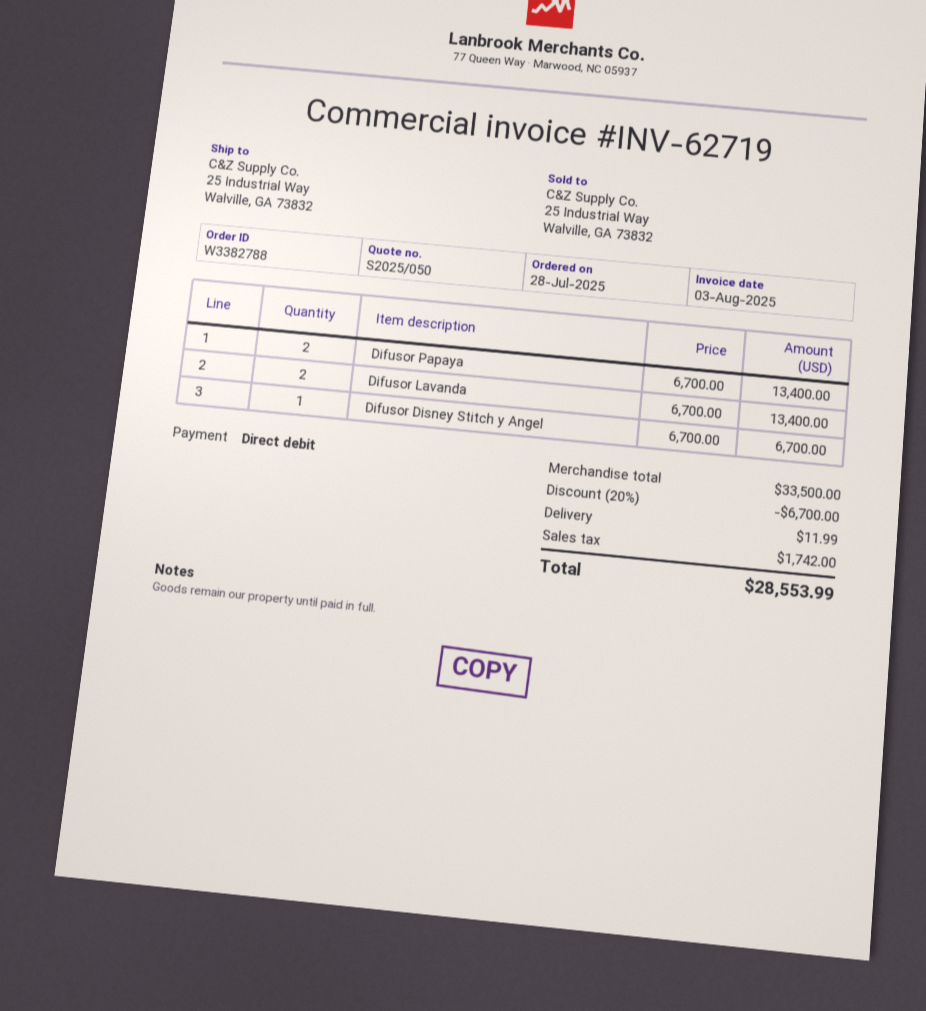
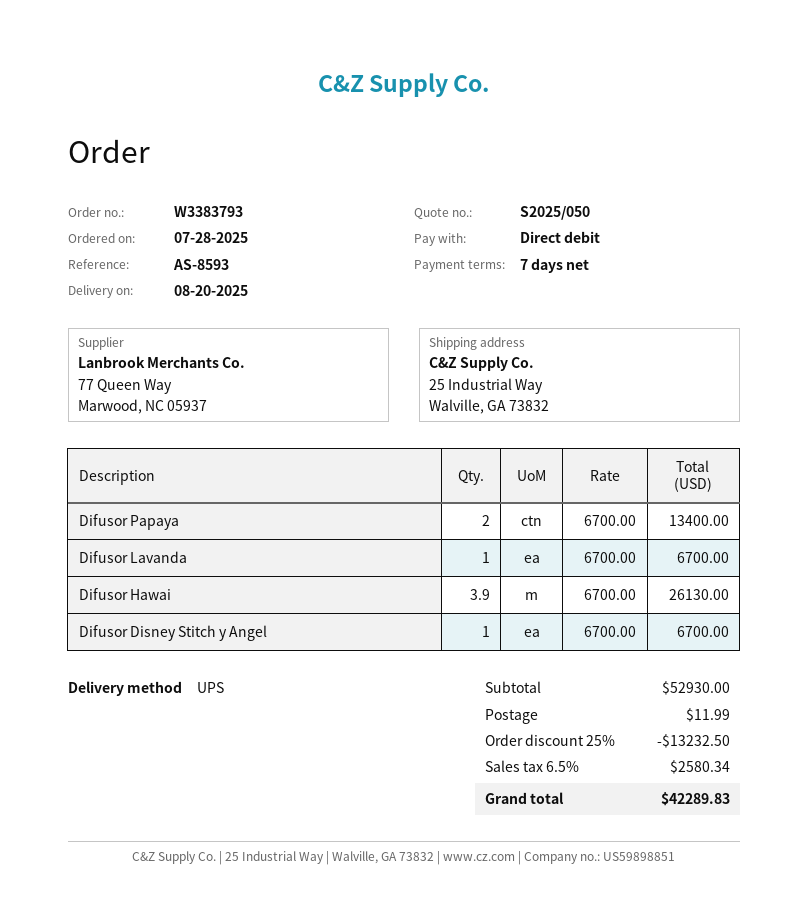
order number: W3382788 -> W3383793
Difusor Lavanda: 2 x 6700.00 = 13400.00 -> 1 x 6700.00 = 6700.00
Difusor Hawai: none -> 3.9 x 6700.00 = 26130.00
subtotal: 33500.00 -> 52930.00
discount: 20% = 6700.00 -> 25% = 13232.50
tax: 1742.00 -> 2580.34
total: 28553.99 -> 42289.83

